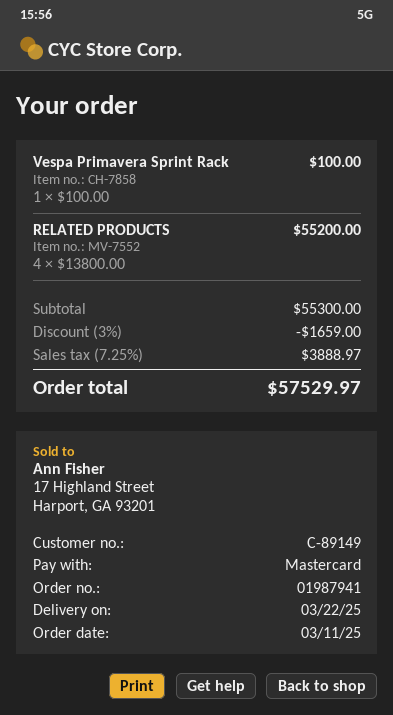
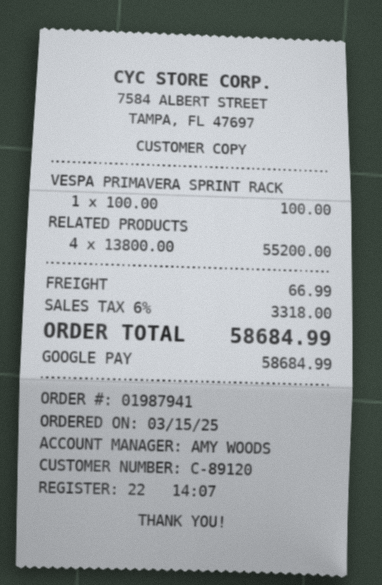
order date: 2025-03-11 -> 2025-03-15
customer number: C-89149 -> C-89120
payment method: Mastercard -> Google Pay
discount: 3% = 1659.00 -> none
shipping: none -> 66.99
tax: 7.25% = 3888.97 -> 6% = 3318.00
total: 57529.97 -> 58684.99

